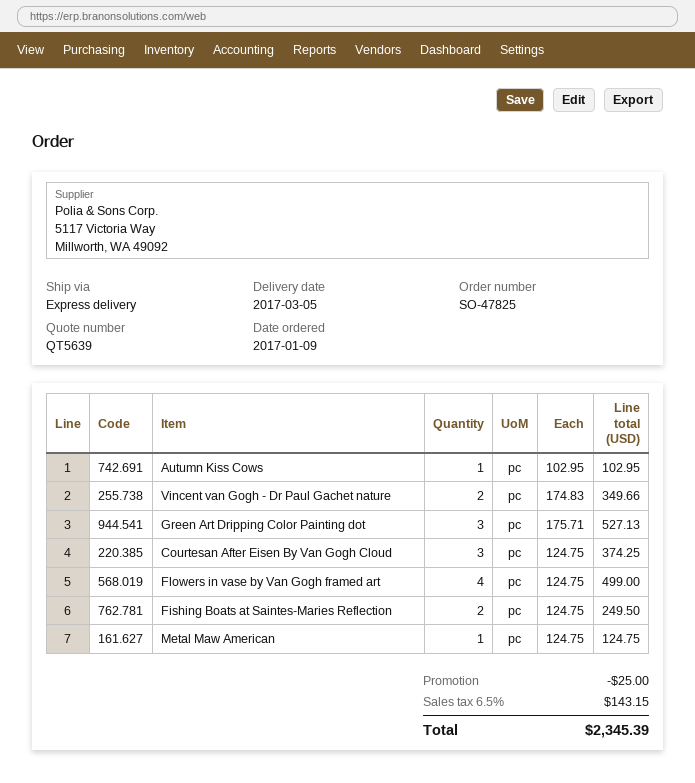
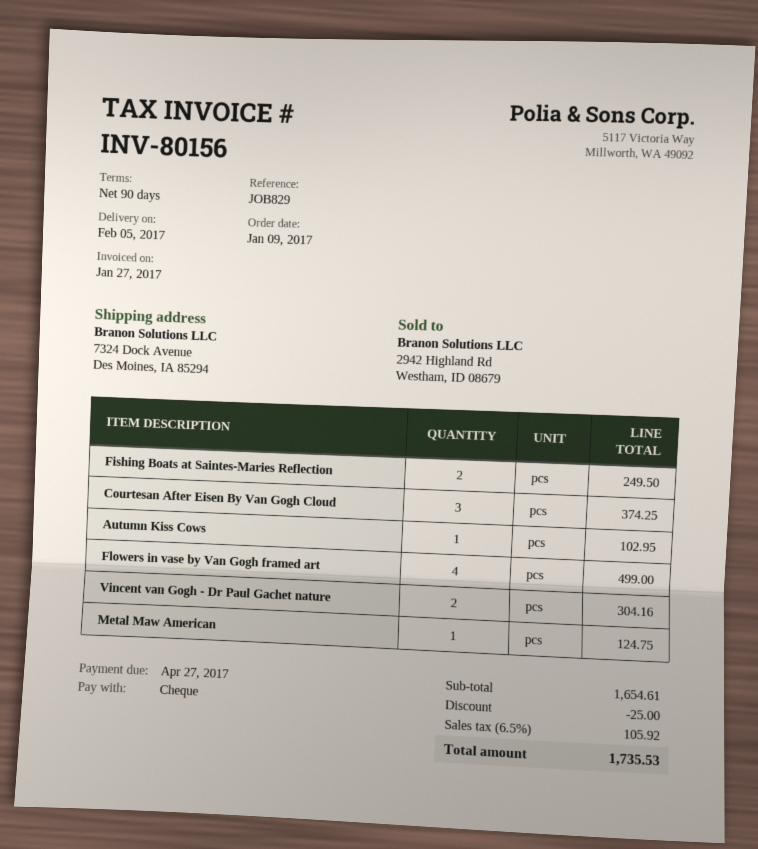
delivery date: 2017-03-05 -> 2017-02-05
Vincent van Gogh - Dr Paul Gachet nature: 2 for 349.66 -> 2 for 304.16
Green Art Dripping Color Painting dot: 3 for 527.13 -> none
tax: 6.5% = 143.15 -> 6.5% = 105.92
total: 2345.39 -> 1735.53

